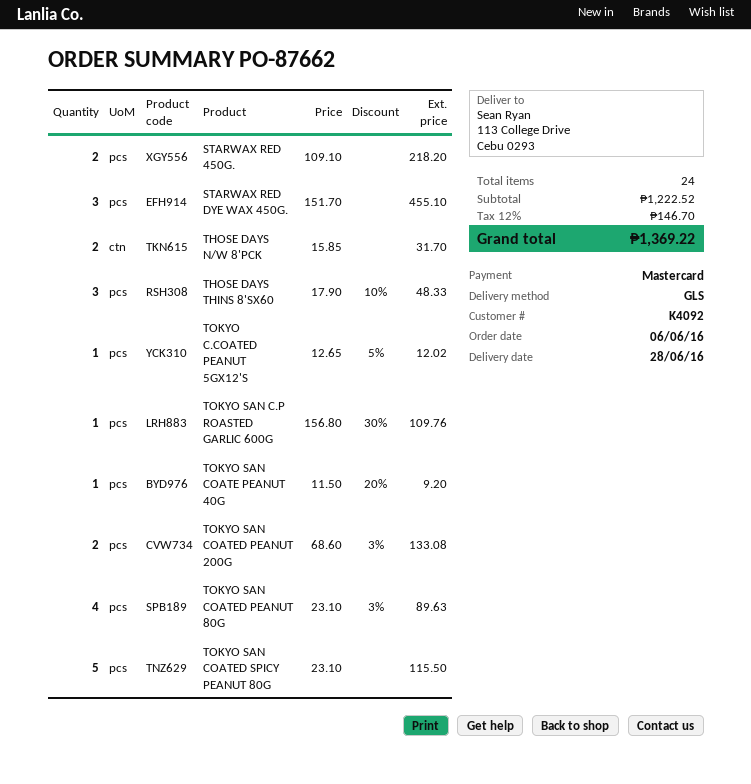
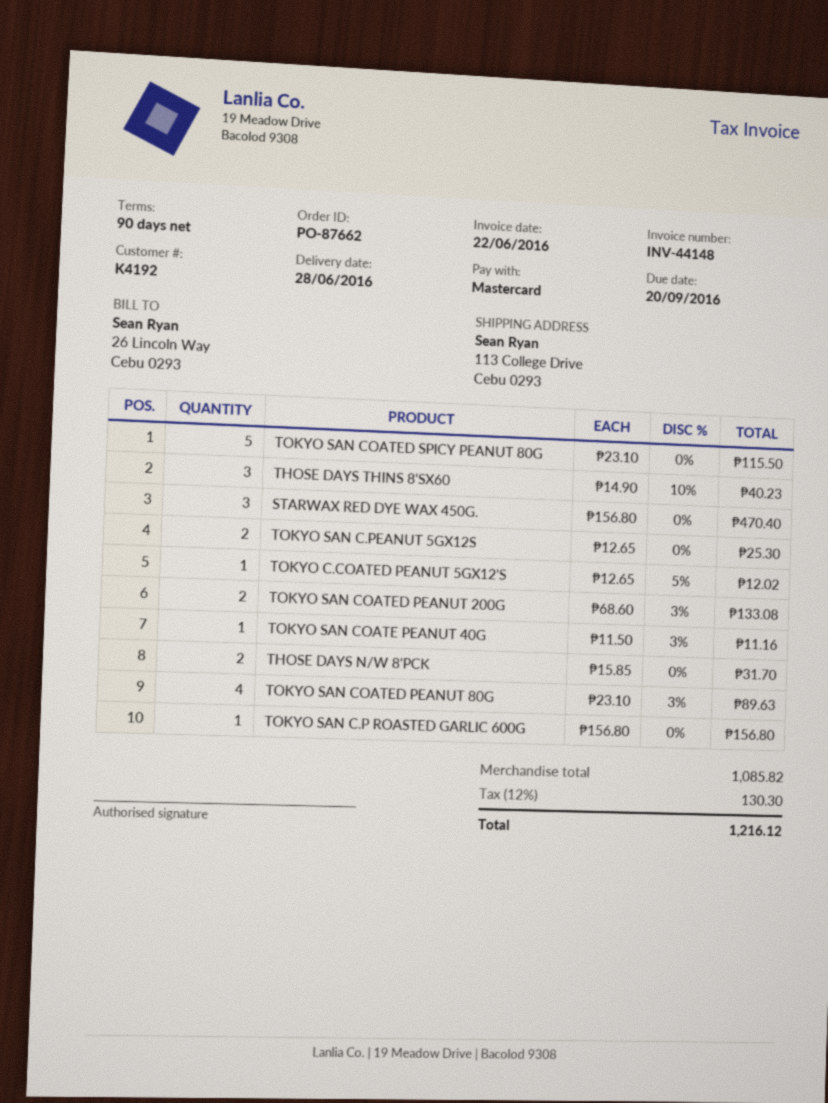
customer number: K4092 -> K4192
STARWAX RED 450G.: 2 x 109.10 = 218.20 -> none
STARWAX RED DYE WAX 450G.: 3 x 151.70 = 455.10 -> 3 x 156.80 = 470.40
THOSE DAYS THINS 8'SX60: 3 x 17.90 - 10% = 48.33 -> 3 x 14.90 - 10% = 40.23
TOKYO SAN C.P ROASTED GARLIC 600G: 1 x 156.80 - 30% = 109.76 -> 1 x 156.80 = 156.80
TOKYO SAN COATE PEANUT 40G: 1 x 11.50 - 20% = 9.20 -> 1 x 11.50 - 3% = 11.16
TOKYO SAN C.PEANUT 5GX12S: none -> 2 x 12.65 = 25.30
subtotal: 1222.52 -> 1085.82
tax: 12% = 146.70 -> 12% = 130.30
total: 1369.22 -> 1216.12

